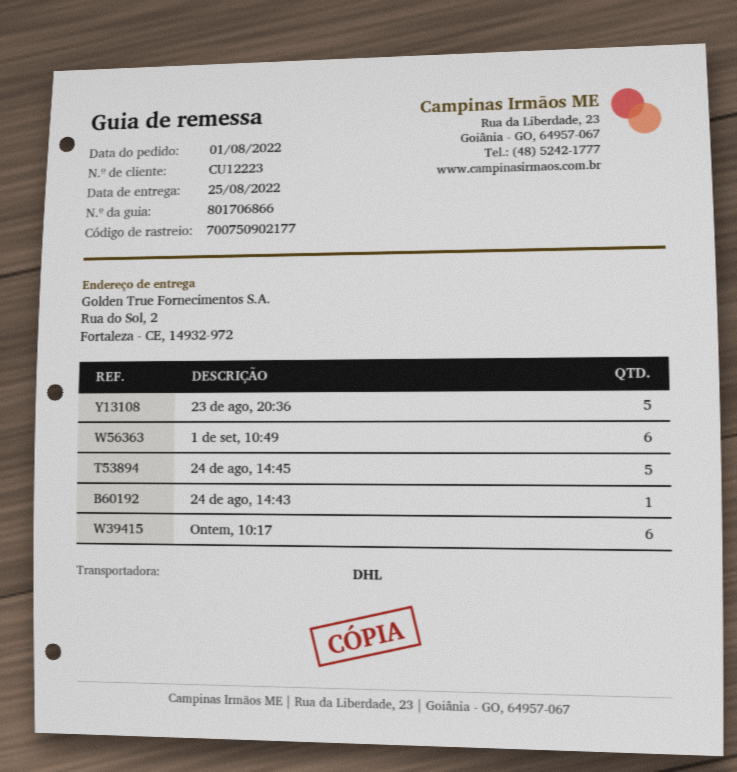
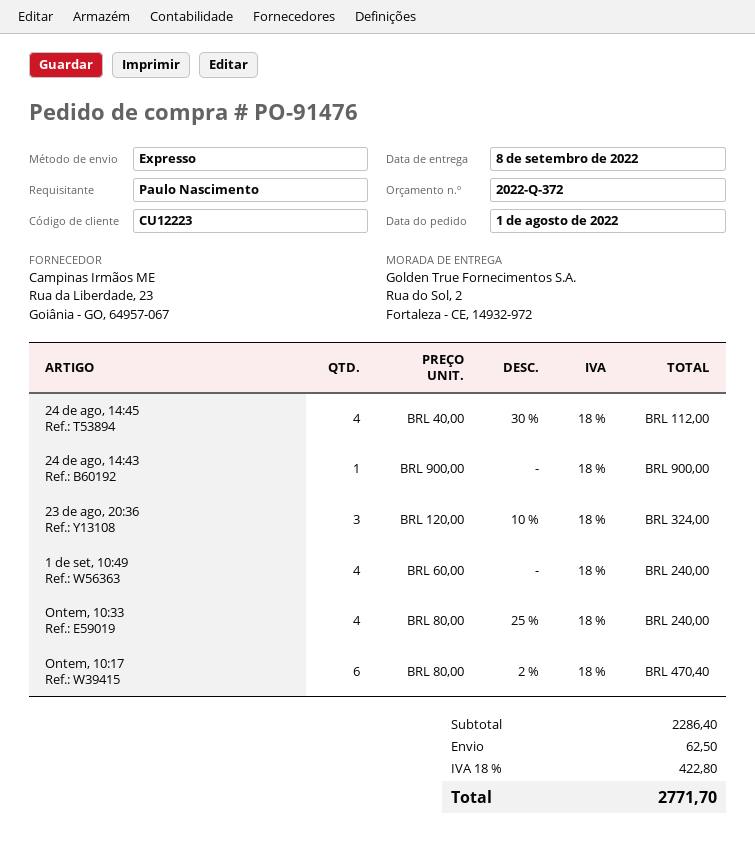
delivery date: 2022-08-25 -> 2022-09-08
shipping method: DHL -> express
23 de ago, 20:36: 5 -> 3
1 de set, 10:49: 6 -> 4
24 de ago, 14:45: 5 -> 4
Ontem, 10:33: none -> 4

